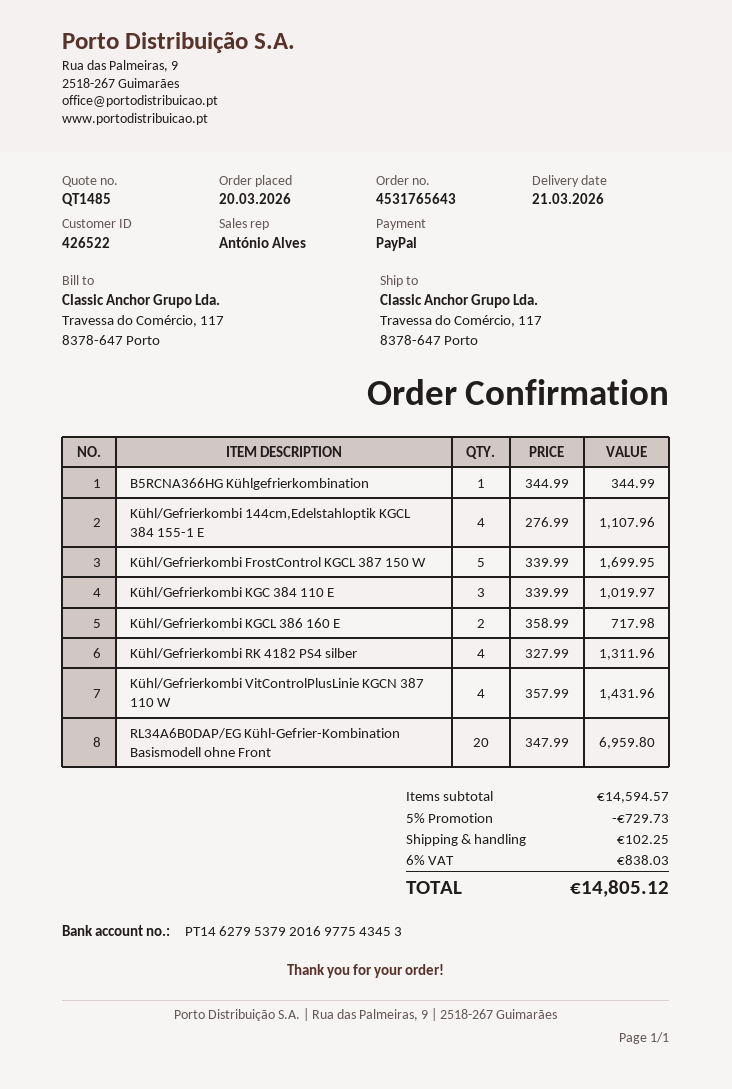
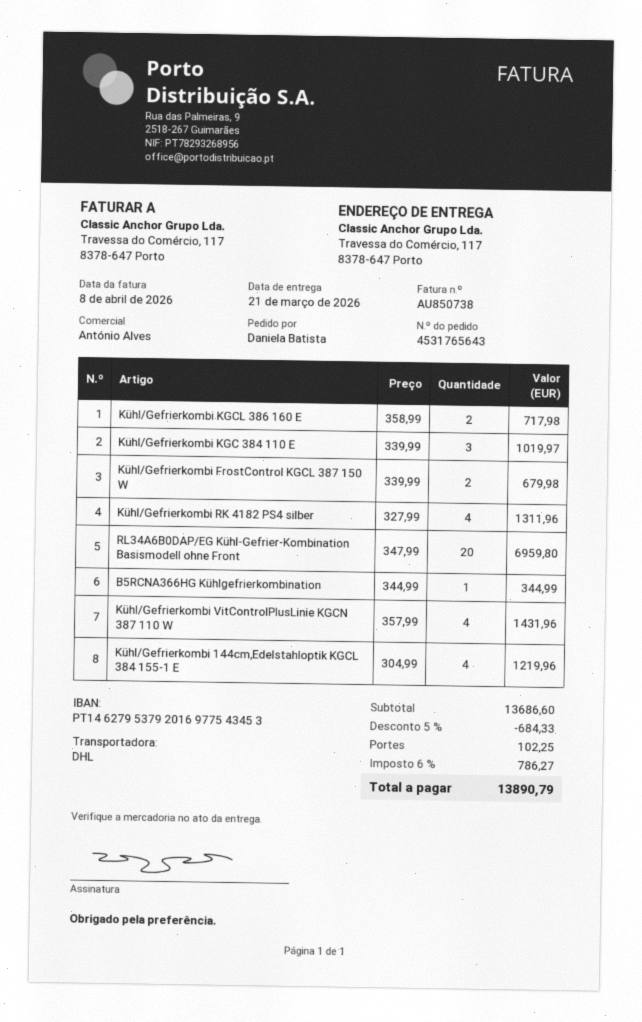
Kühl/Gefrierkombi 144cm,Edelstahloptik KGCL 384 155-1 E: 4 x 276.99 = 1107.96 -> 4 x 304.99 = 1219.96
Kühl/Gefrierkombi FrostControl KGCL 387 150 W: 5 x 339.99 = 1699.95 -> 2 x 339.99 = 679.98
subtotal: 14594.57 -> 13686.60
discount: 5% = 729.73 -> 5% = 684.33
tax: 6% = 838.03 -> 6% = 786.27
total: 14805.12 -> 13890.79

